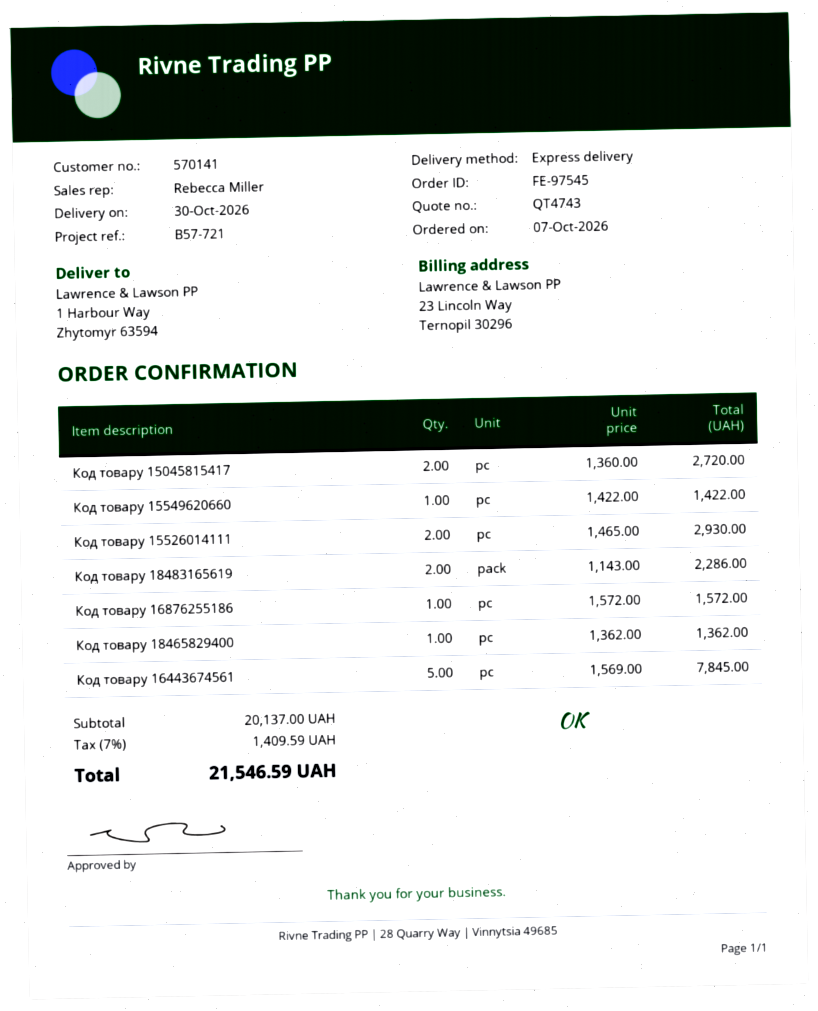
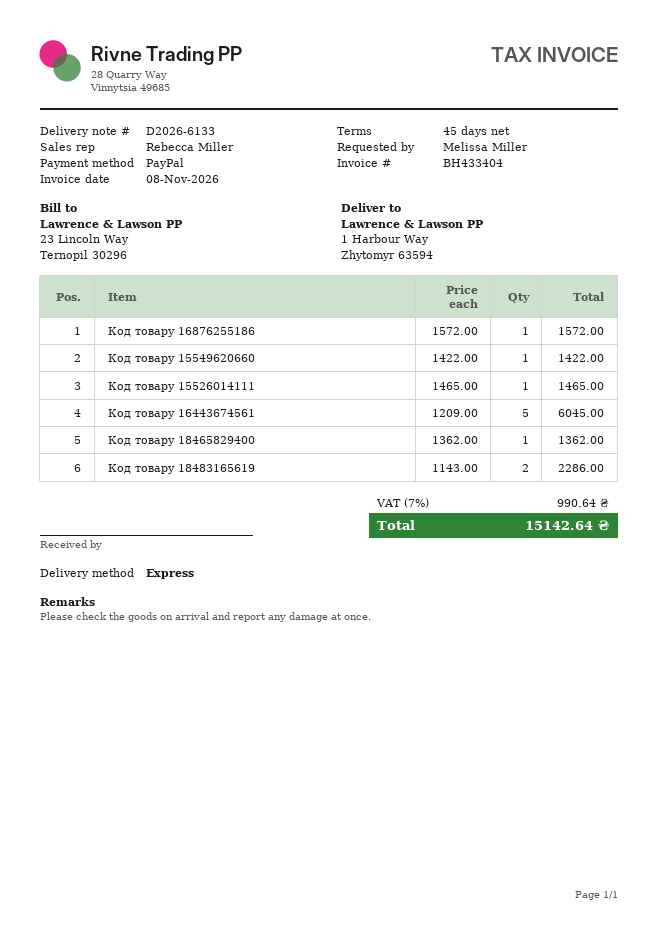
Код товару 15045815417: 2 x 1360.00 = 2720.00 -> none
Код товару 15526014111: 2 x 1465.00 = 2930.00 -> 1 x 1465.00 = 1465.00
Код товару 16443674561: 5 x 1569.00 = 7845.00 -> 5 x 1209.00 = 6045.00
tax: 7% = 1409.59 -> 7% = 990.64
total: 21546.59 -> 15142.64

